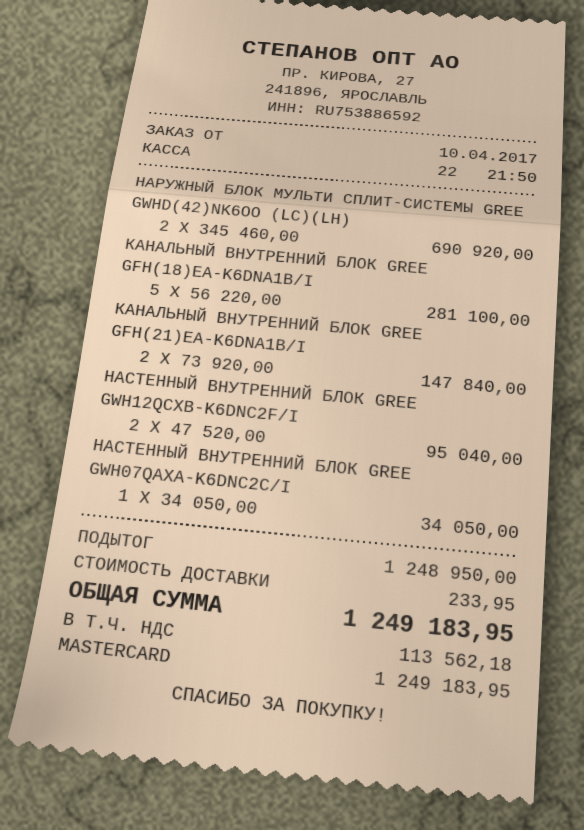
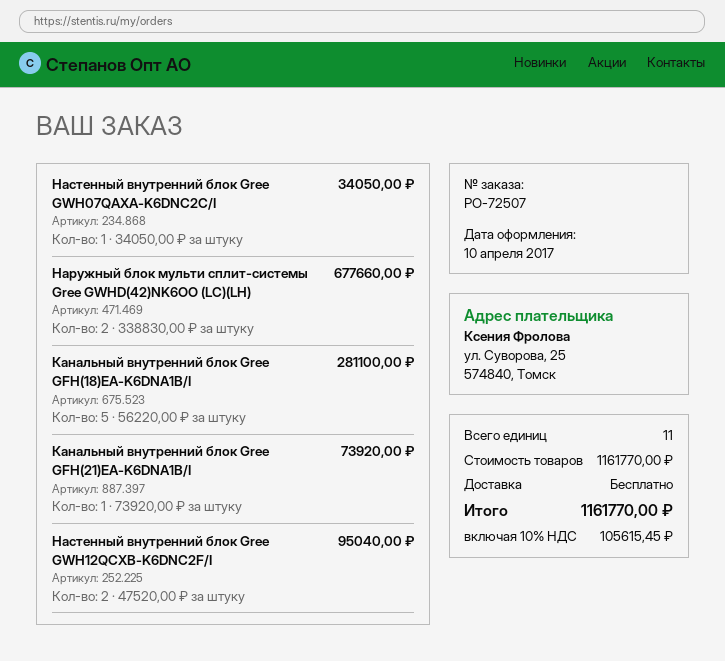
НАРУЖНЫЙ БЛОК МУЛЬТИ СПЛИТ-СИСТЕМЫ GREE GWHD(42)NK6OO (LC)(LH): 2 x 345460.00 = 690920.00 -> 2 x 338830.00 = 677660.00
КАНАЛЬНЫЙ ВНУТРЕННИЙ БЛОК GREE GFH(21)EA-K6DNA1B/I: 2 x 73920.00 = 147840.00 -> 1 x 73920.00 = 73920.00
subtotal: 1248950.00 -> 1161770.00
shipping: 233.95 -> 0.00
tax: 113562.18 -> 105615.45
total: 1249183.95 -> 1161770.00

